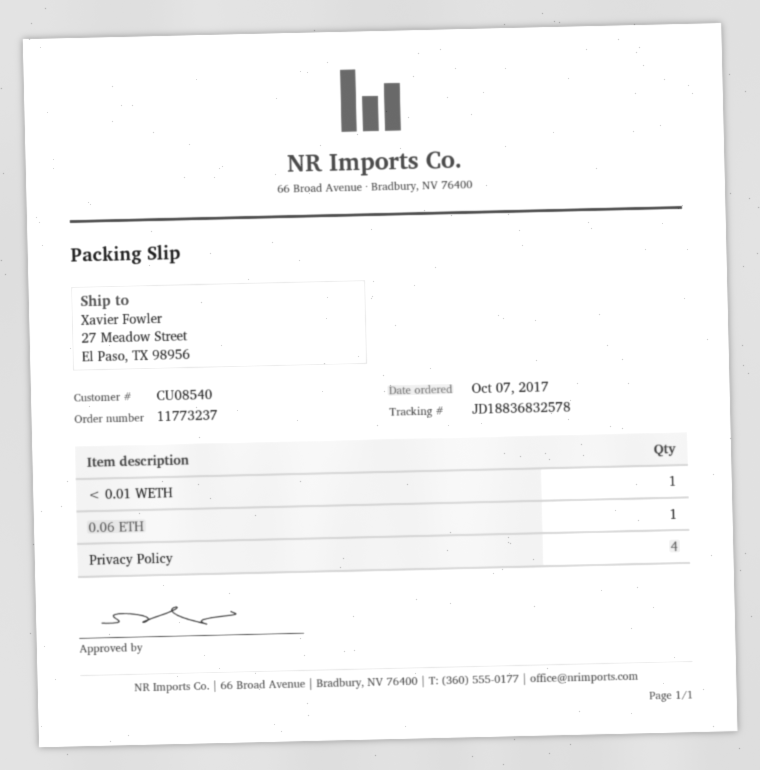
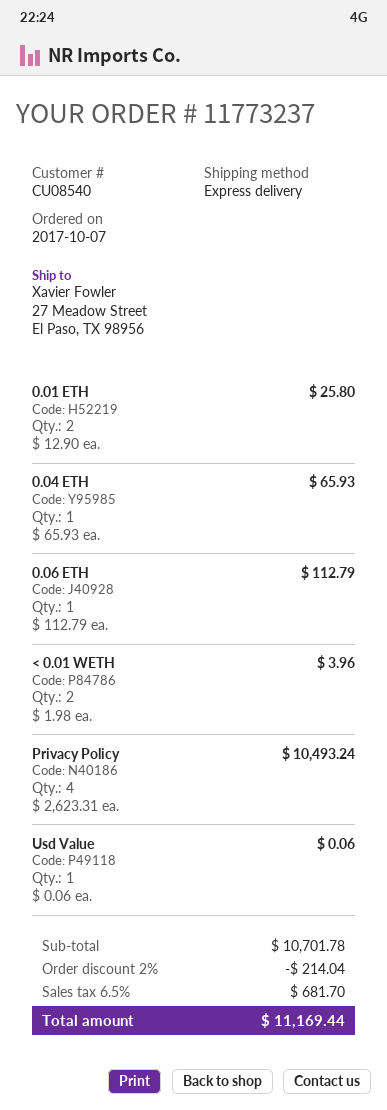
< 0.01 WETH: 1 -> 2
0.01 ETH: none -> 2
0.04 ETH: none -> 1
Usd Value: none -> 1

